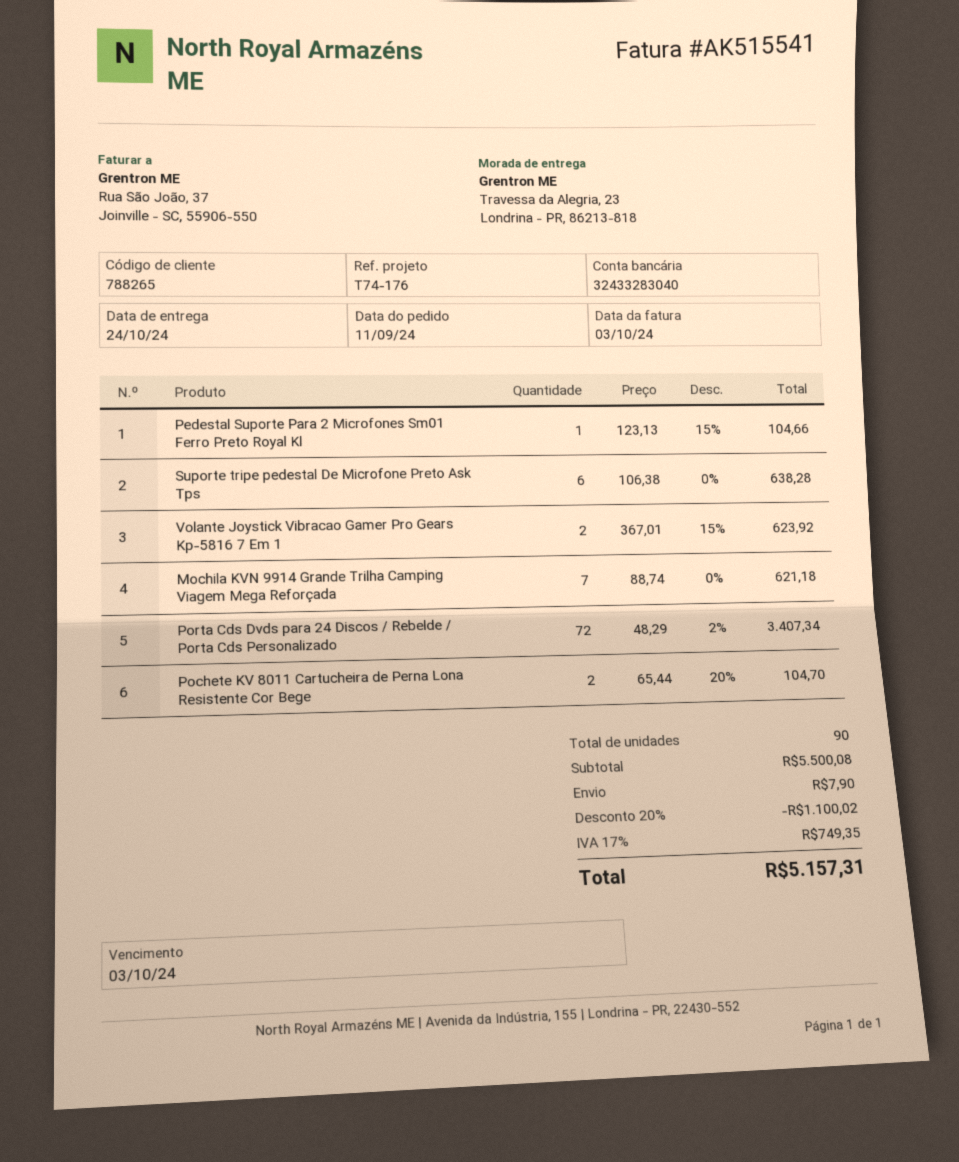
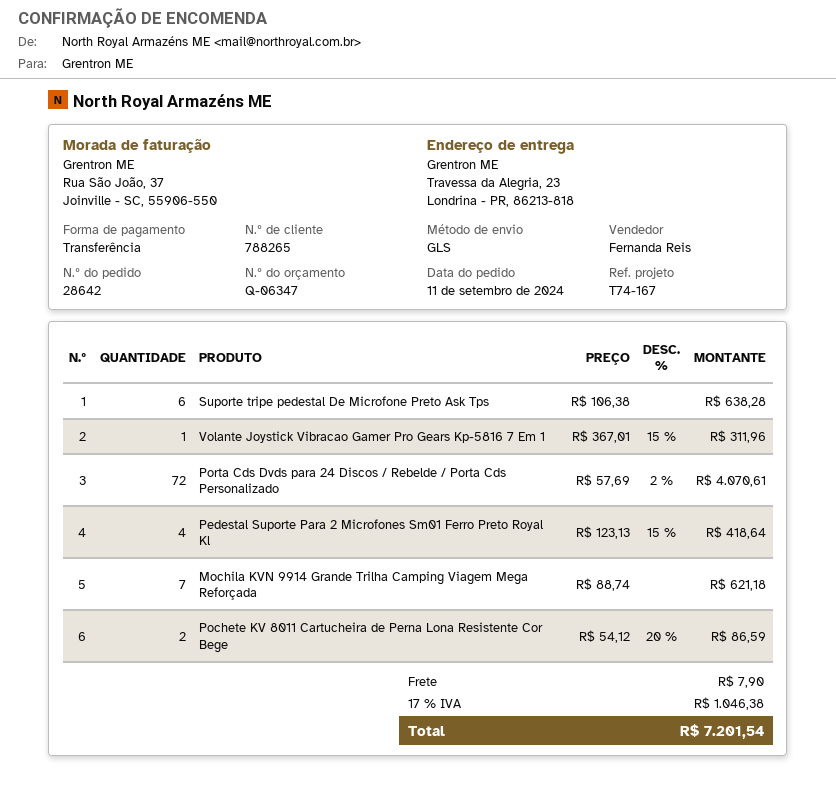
reference: T74-176 -> T74-167
Pedestal Suporte Para 2 Microfones Sm01 Ferro Preto Royal Kl: 1 x 123.13 - 15% = 104.66 -> 4 x 123.13 - 15% = 418.64
Volante Joystick Vibracao Gamer Pro Gears Kp-5816 7 Em 1: 2 x 367.01 - 15% = 623.92 -> 1 x 367.01 - 15% = 311.96
Porta Cds Dvds para 24 Discos / Rebelde / Porta Cds Personalizado: 72 x 48.29 - 2% = 3407.34 -> 72 x 57.69 - 2% = 4070.61
Pochete KV 8011 Cartucheira de Perna Lona Resistente Cor Bege: 2 x 65.44 - 20% = 104.70 -> 2 x 54.12 - 20% = 86.59
discount: 20% = 1100.02 -> none
tax: 17% = 749.35 -> 17% = 1046.38
total: 5157.31 -> 7201.54

